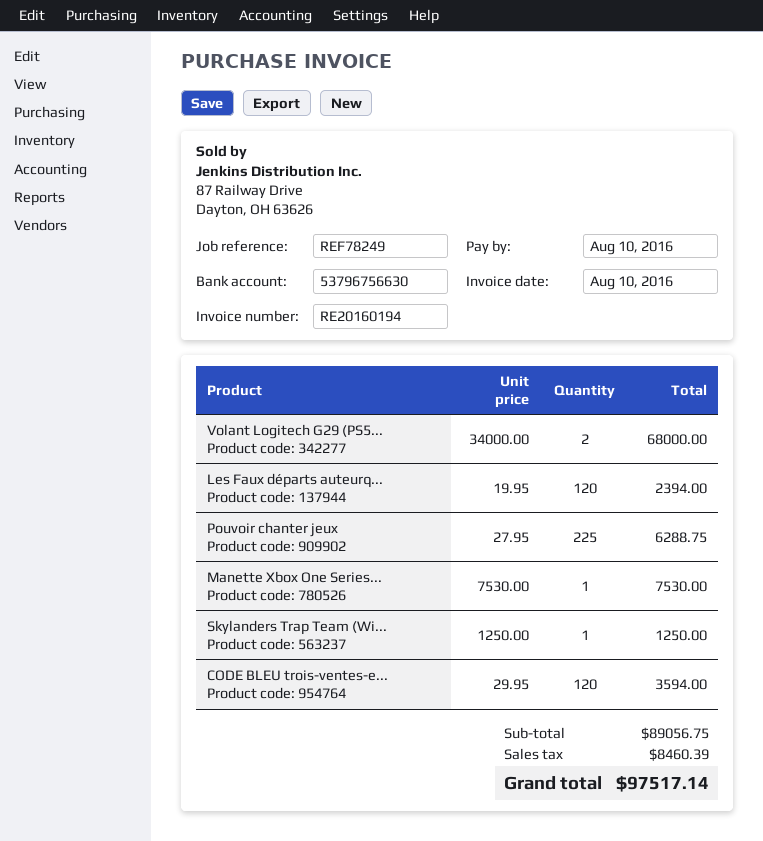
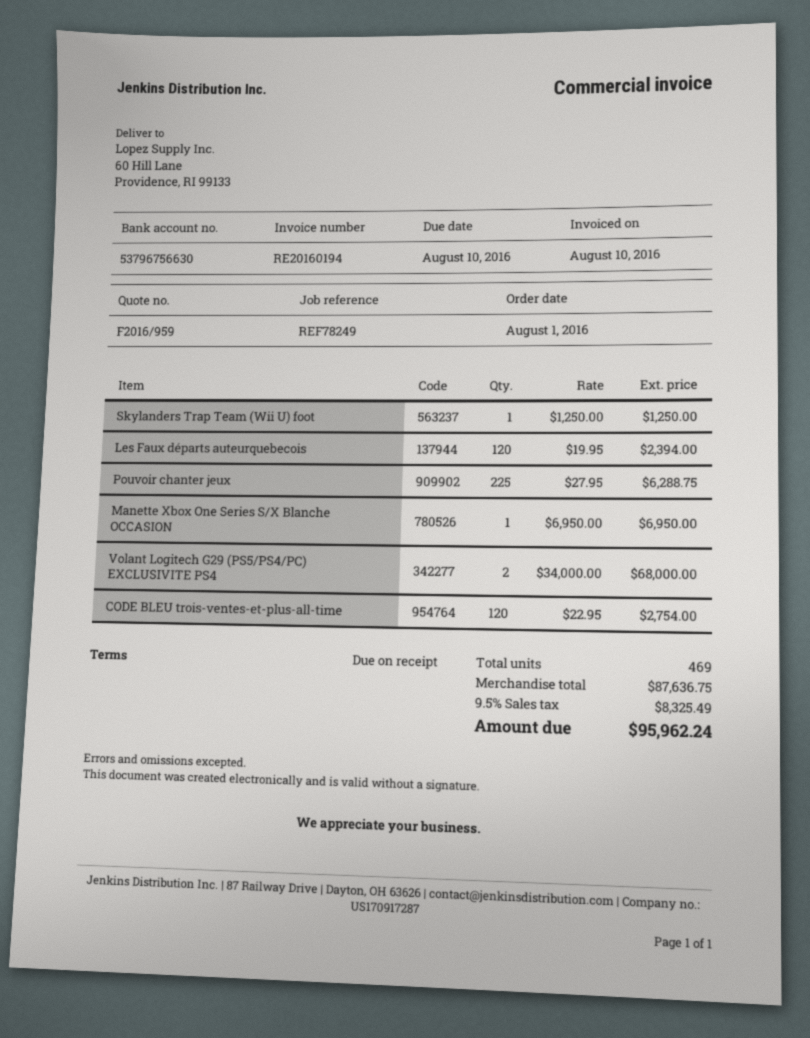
Manette Xbox One Series...: 1 x 7530.00 = 7530.00 -> 1 x 6950.00 = 6950.00
CODE BLEU trois-ventes-e...: 120 x 29.95 = 3594.00 -> 120 x 22.95 = 2754.00
subtotal: 89056.75 -> 87636.75
tax: 8460.39 -> 8325.49
total: 97517.14 -> 95962.24

